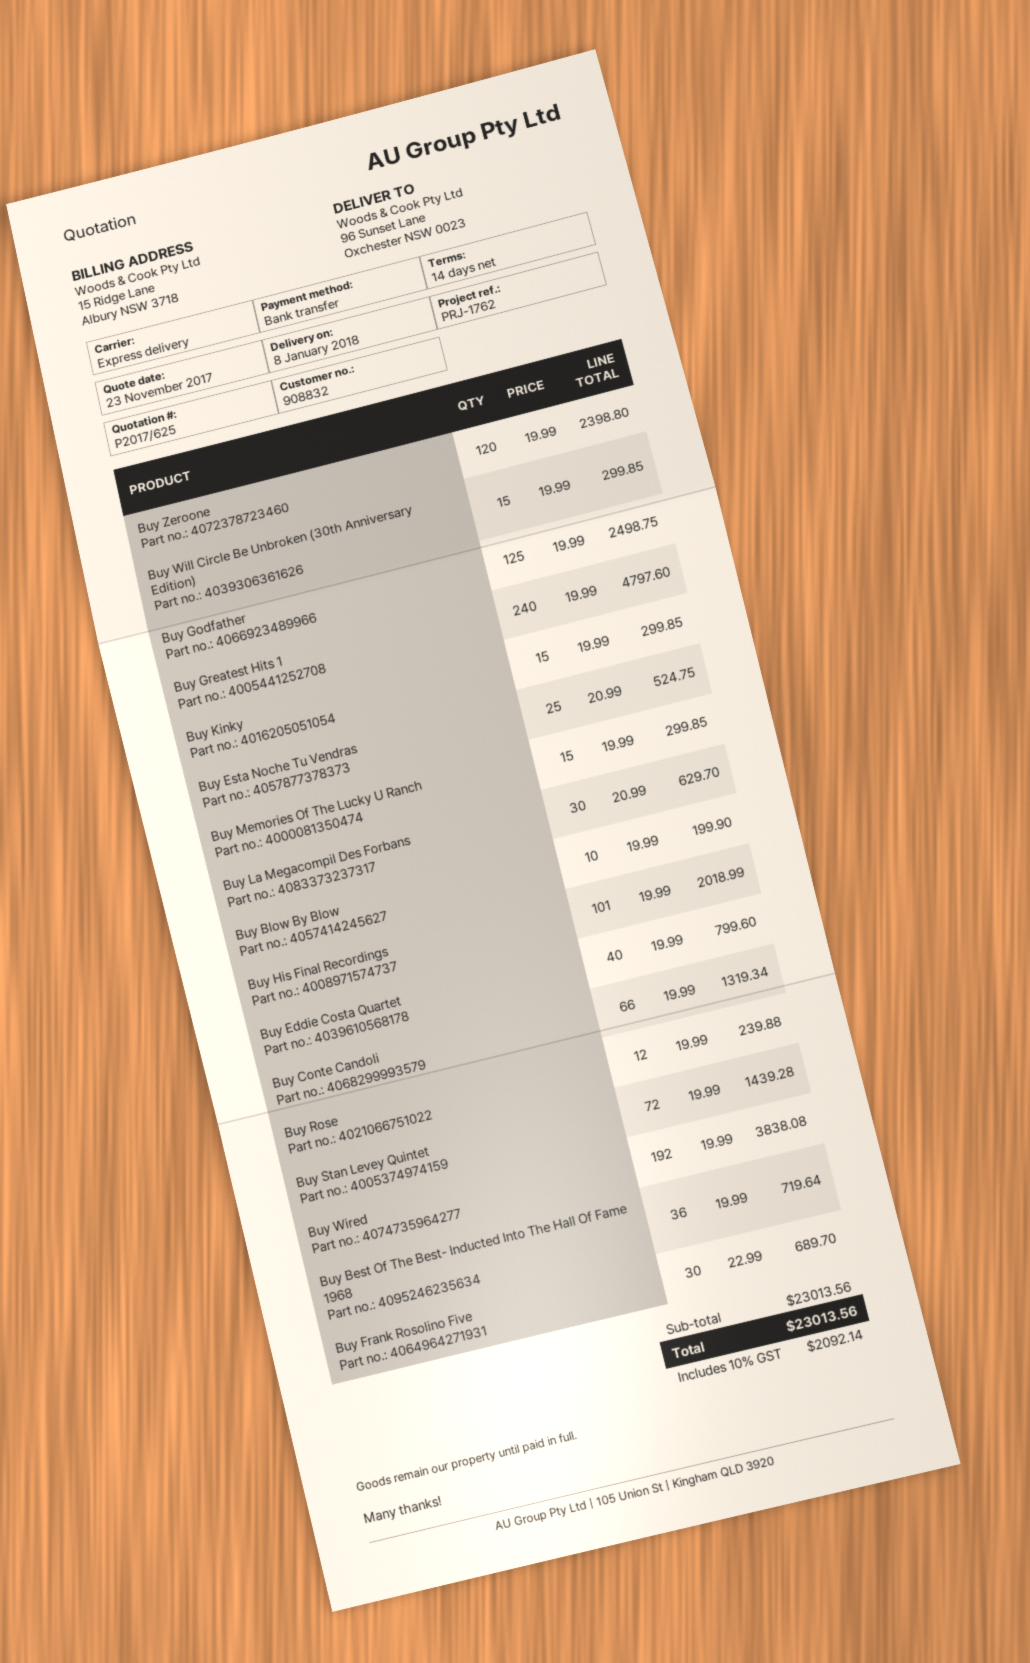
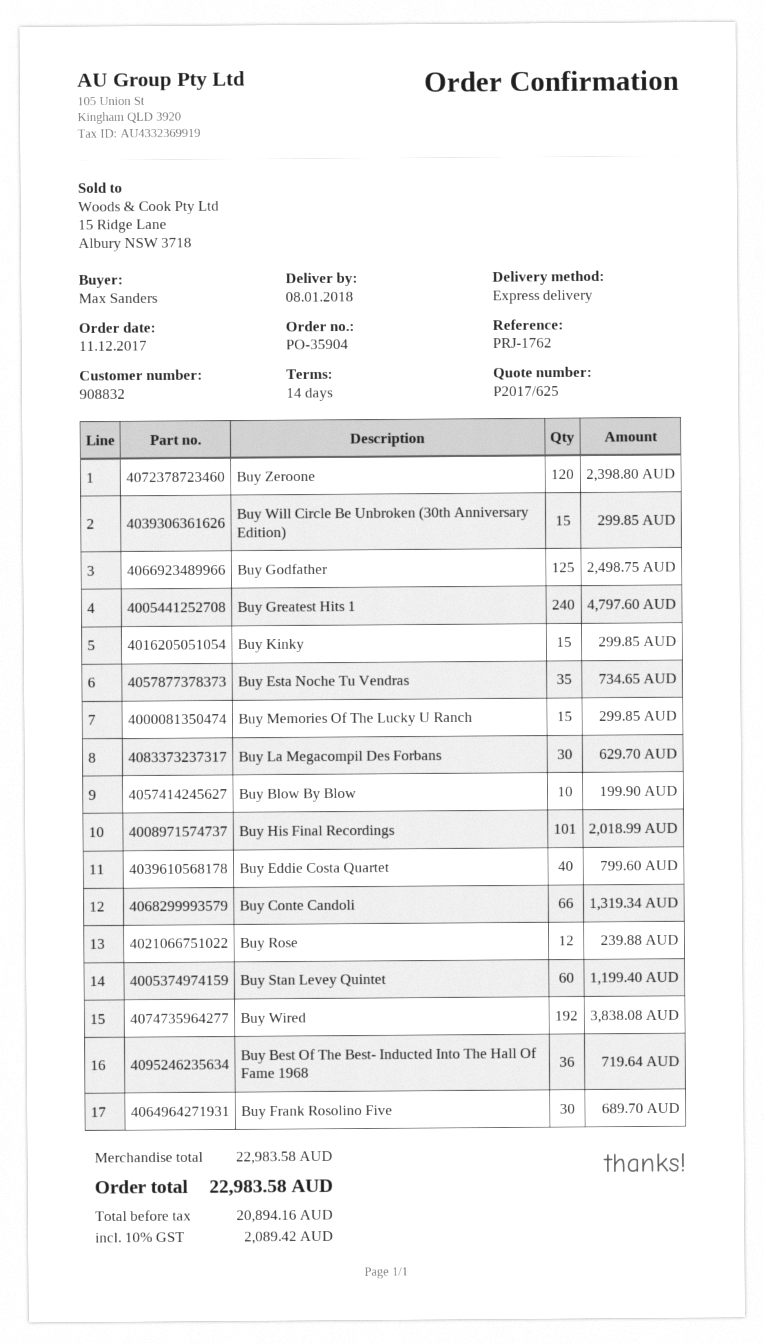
Buy Esta Noche Tu Vendras: 25 for 524.75 -> 35 for 734.65
Buy Stan Levey Quintet: 72 for 1439.28 -> 60 for 1199.40
subtotal: 23013.56 -> 22983.58
tax: 10% = 2092.14 -> 10% = 2089.42
total: 23013.56 -> 22983.58

